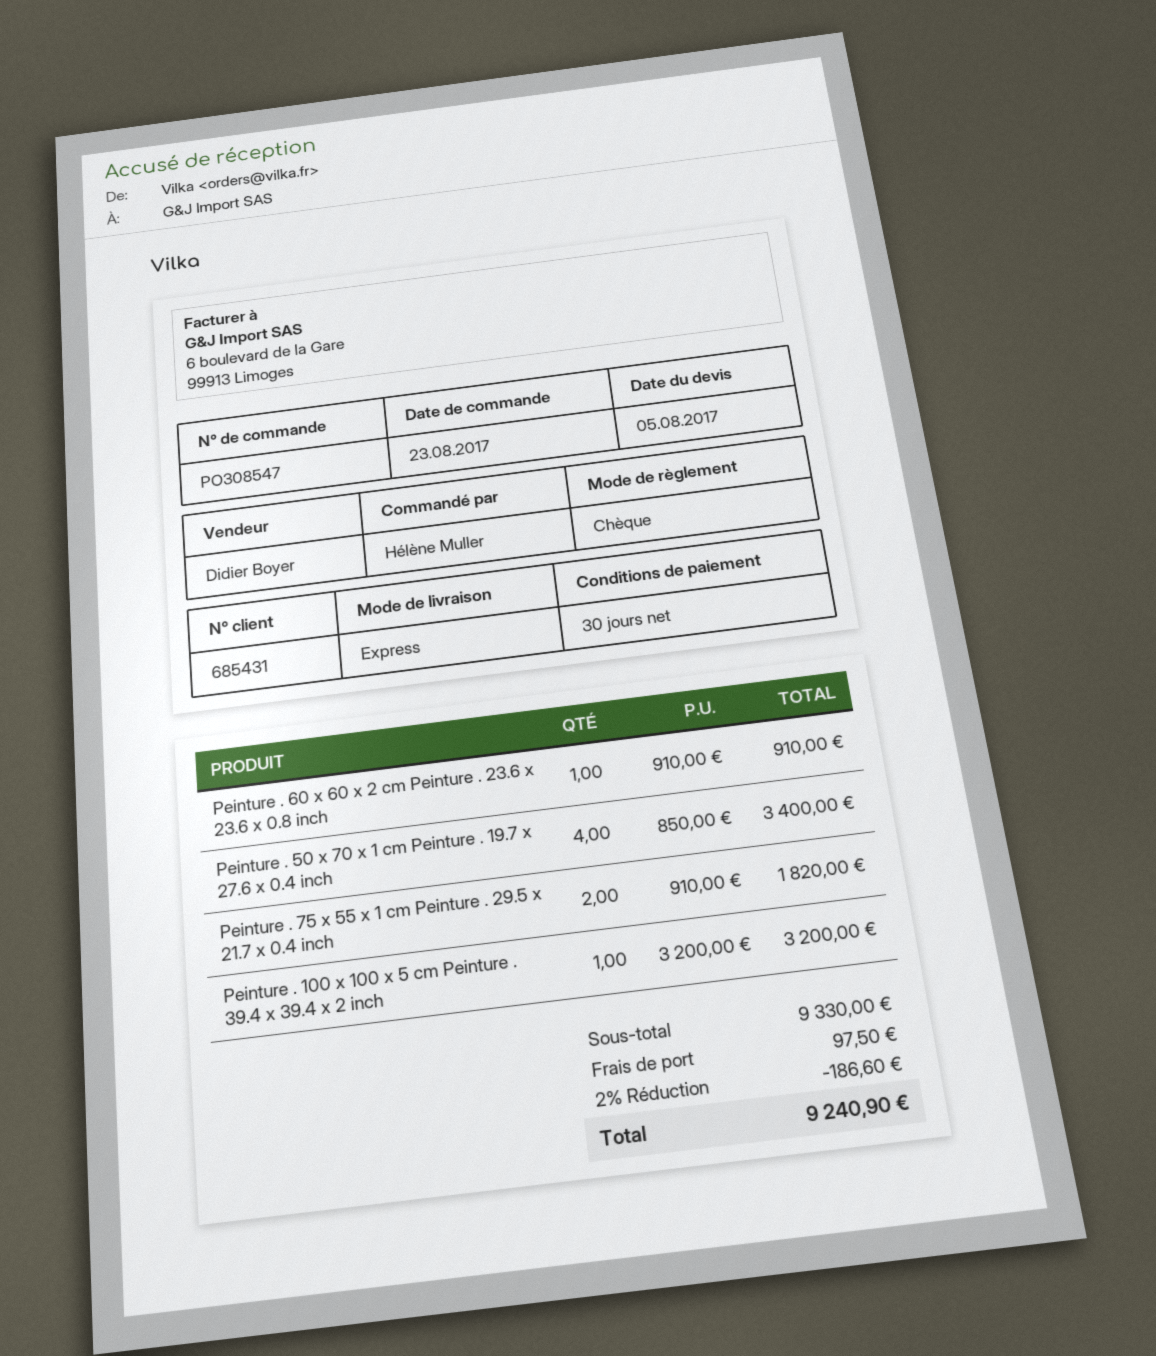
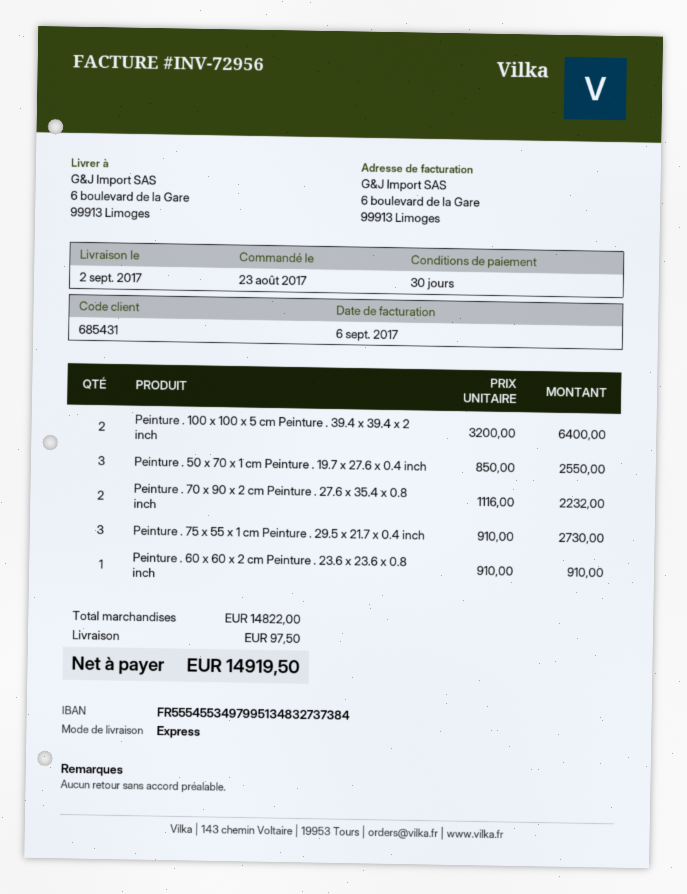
Peinture . 50 x 70 x 1 cm Peinture . 19.7 x 27.6 x 0.4 inch: 4 x 850.00 = 3400.00 -> 3 x 850.00 = 2550.00
Peinture . 75 x 55 x 1 cm Peinture . 29.5 x 21.7 x 0.4 inch: 2 x 910.00 = 1820.00 -> 3 x 910.00 = 2730.00
Peinture . 100 x 100 x 5 cm Peinture . 39.4 x 39.4 x 2 inch: 1 x 3200.00 = 3200.00 -> 2 x 3200.00 = 6400.00
Peinture . 70 x 90 x 2 cm Peinture . 27.6 x 35.4 x 0.8 inch: none -> 2 x 1116.00 = 2232.00
subtotal: 9330.00 -> 14822.00
discount: 2% = 186.60 -> none
total: 9240.90 -> 14919.50

